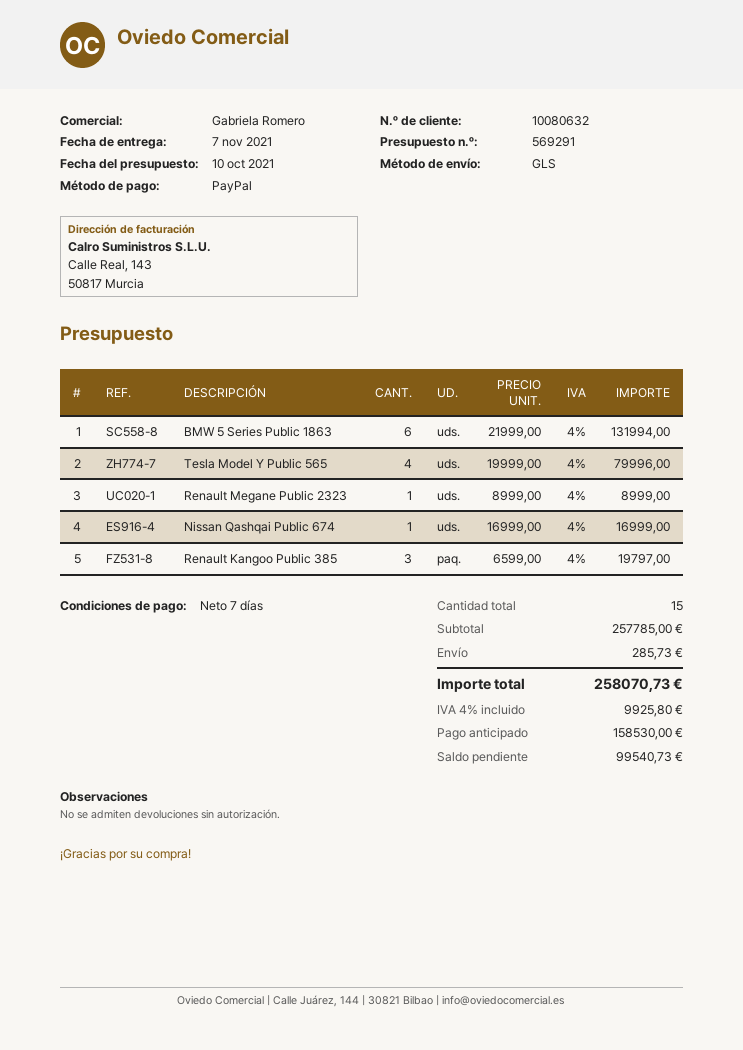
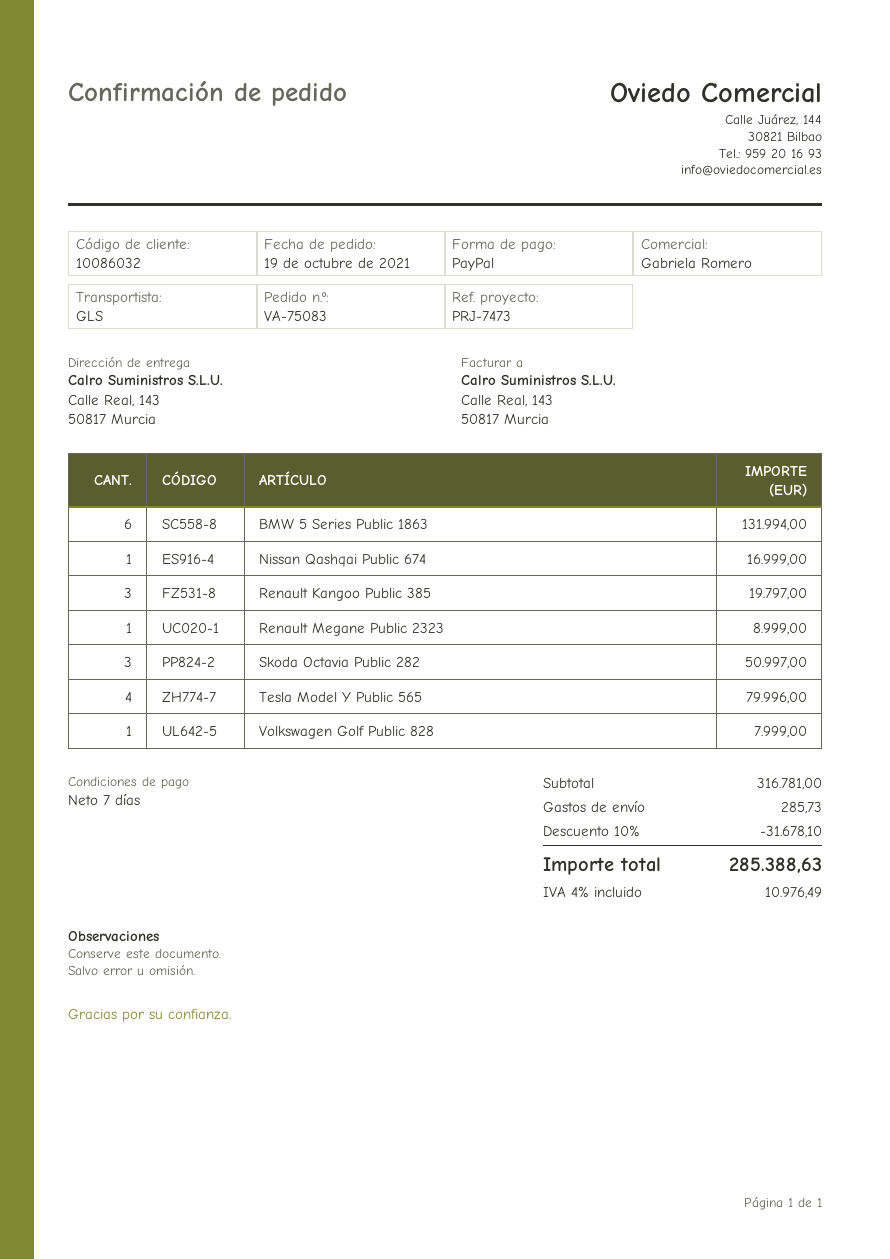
customer number: 10080632 -> 10086032
Skoda Octavia Public 282: none -> 3 for 50997.00
Volkswagen Golf Public 828: none -> 1 for 7999.00
subtotal: 257785.00 -> 316781.00
discount: none -> 10% = 31678.10
tax: 4% = 9925.80 -> 4% = 10976.49
total: 258070.73 -> 285388.63

